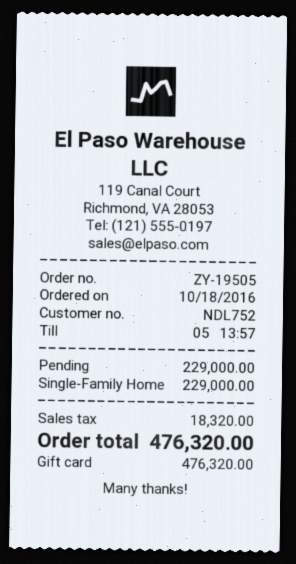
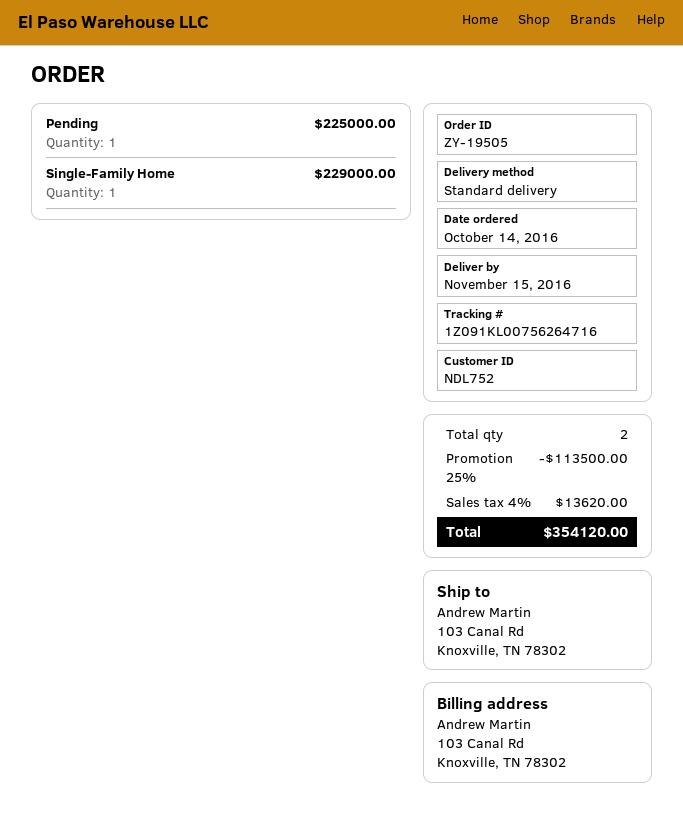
order date: 2016-10-18 -> 2016-10-14
Pending: 1 for 229000.00 -> 1 for 225000.00
discount: none -> 25% = 113500.00
tax: 18320.00 -> 13620.00
total: 476320.00 -> 354120.00

